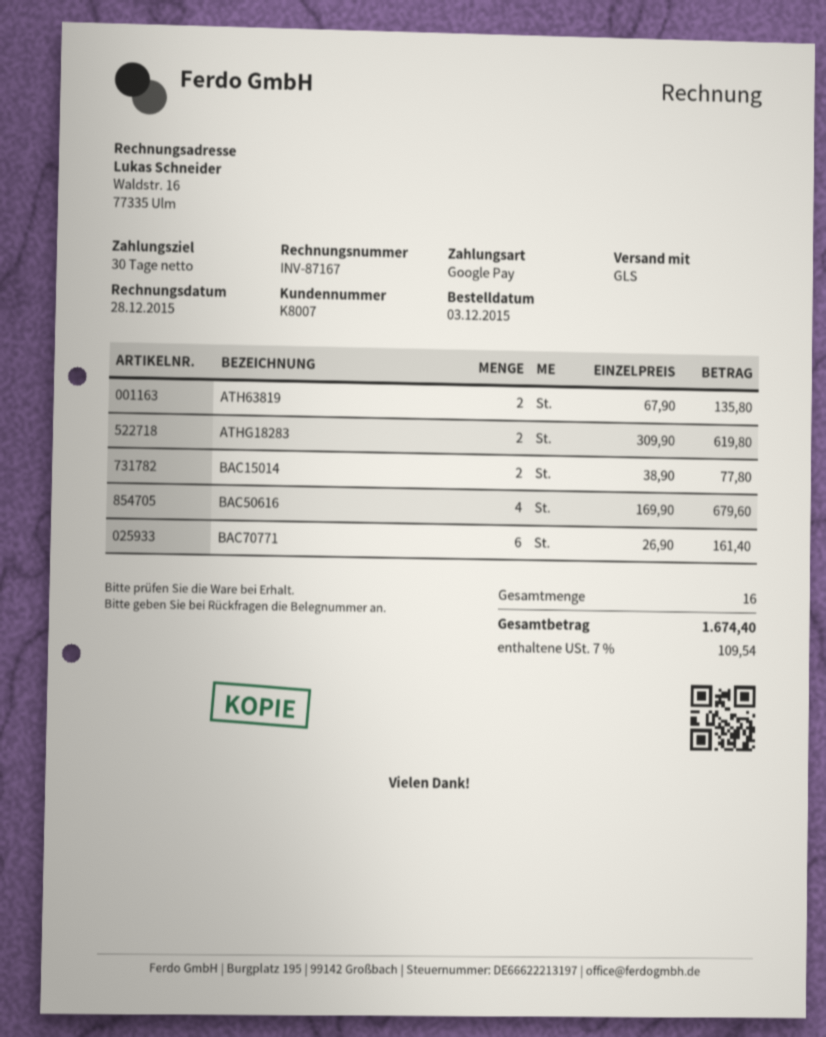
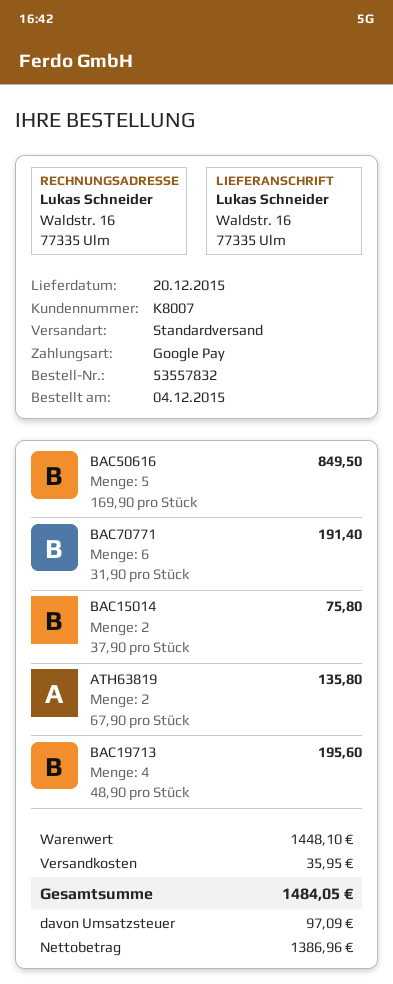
order date: 2015-12-03 -> 2015-12-04
shipping method: GLS -> standard
ATHG18283: 2 x 309.90 = 619.80 -> none
BAC15014: 2 x 38.90 = 77.80 -> 2 x 37.90 = 75.80
BAC50616: 4 x 169.90 = 679.60 -> 5 x 169.90 = 849.50
BAC70771: 6 x 26.90 = 161.40 -> 6 x 31.90 = 191.40
BAC19713: none -> 4 x 48.90 = 195.60
shipping: none -> 35.95
tax: 109.54 -> 97.09
total: 1674.40 -> 1484.05

